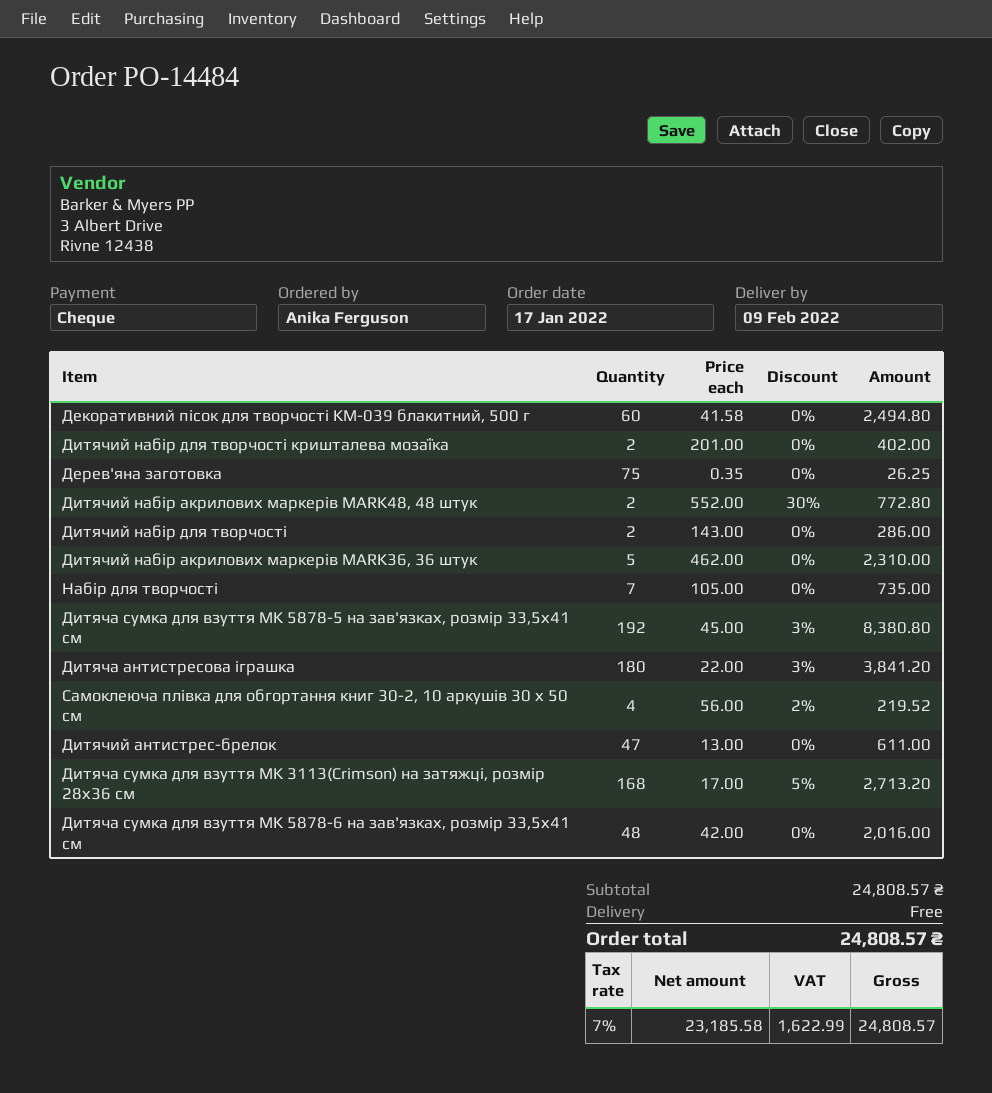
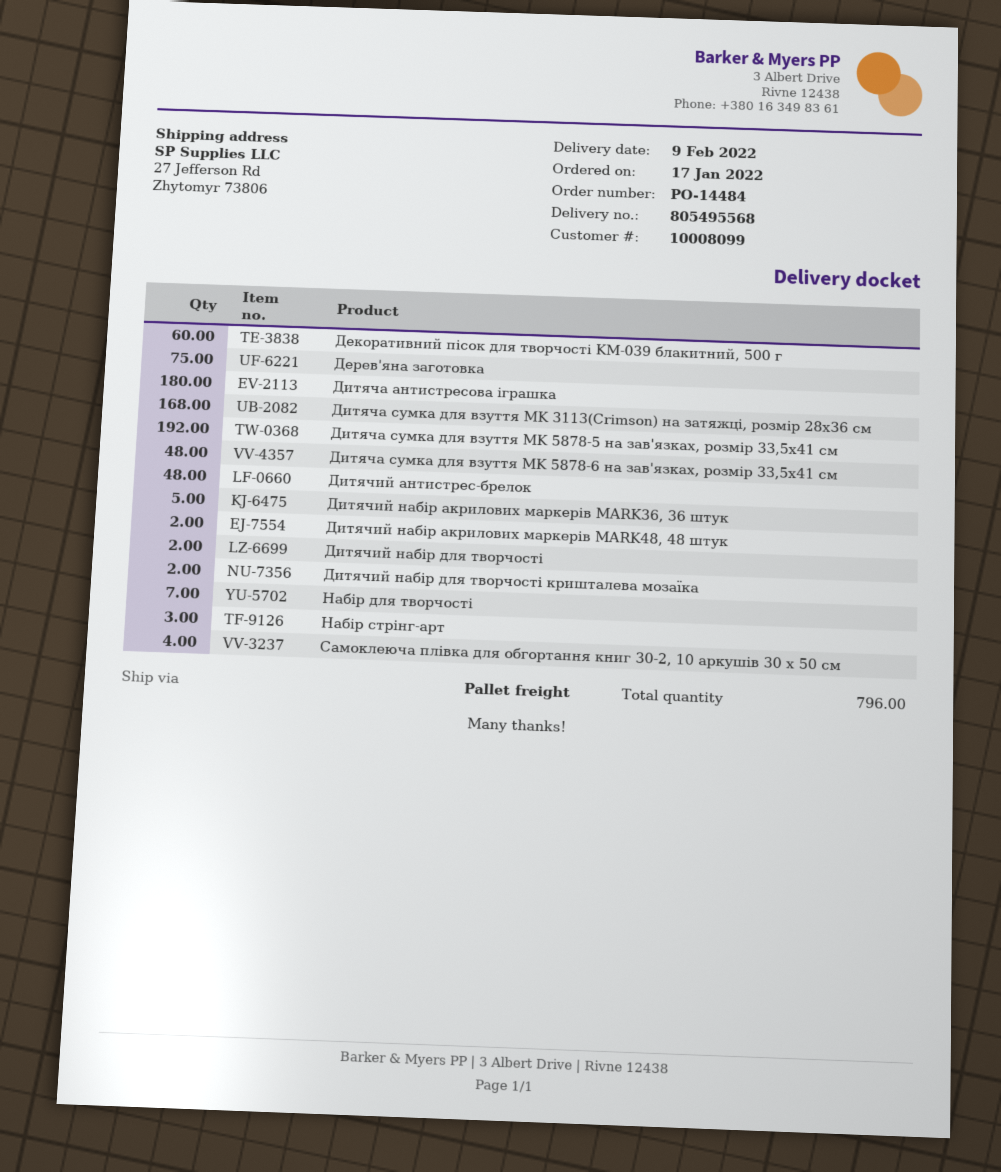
Дитячий антистрес-брелок: 47 -> 48
Набір стрінг-арт: none -> 3

